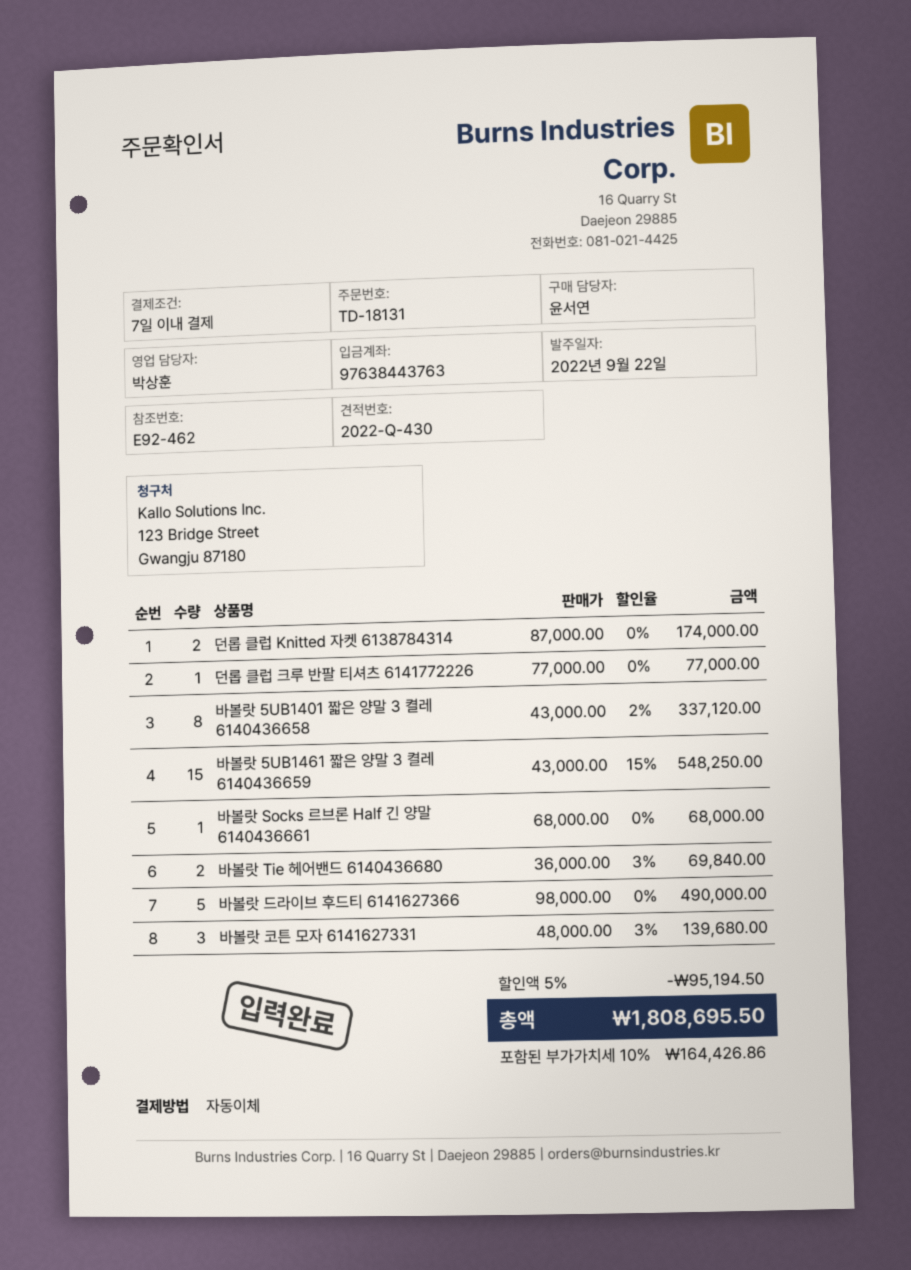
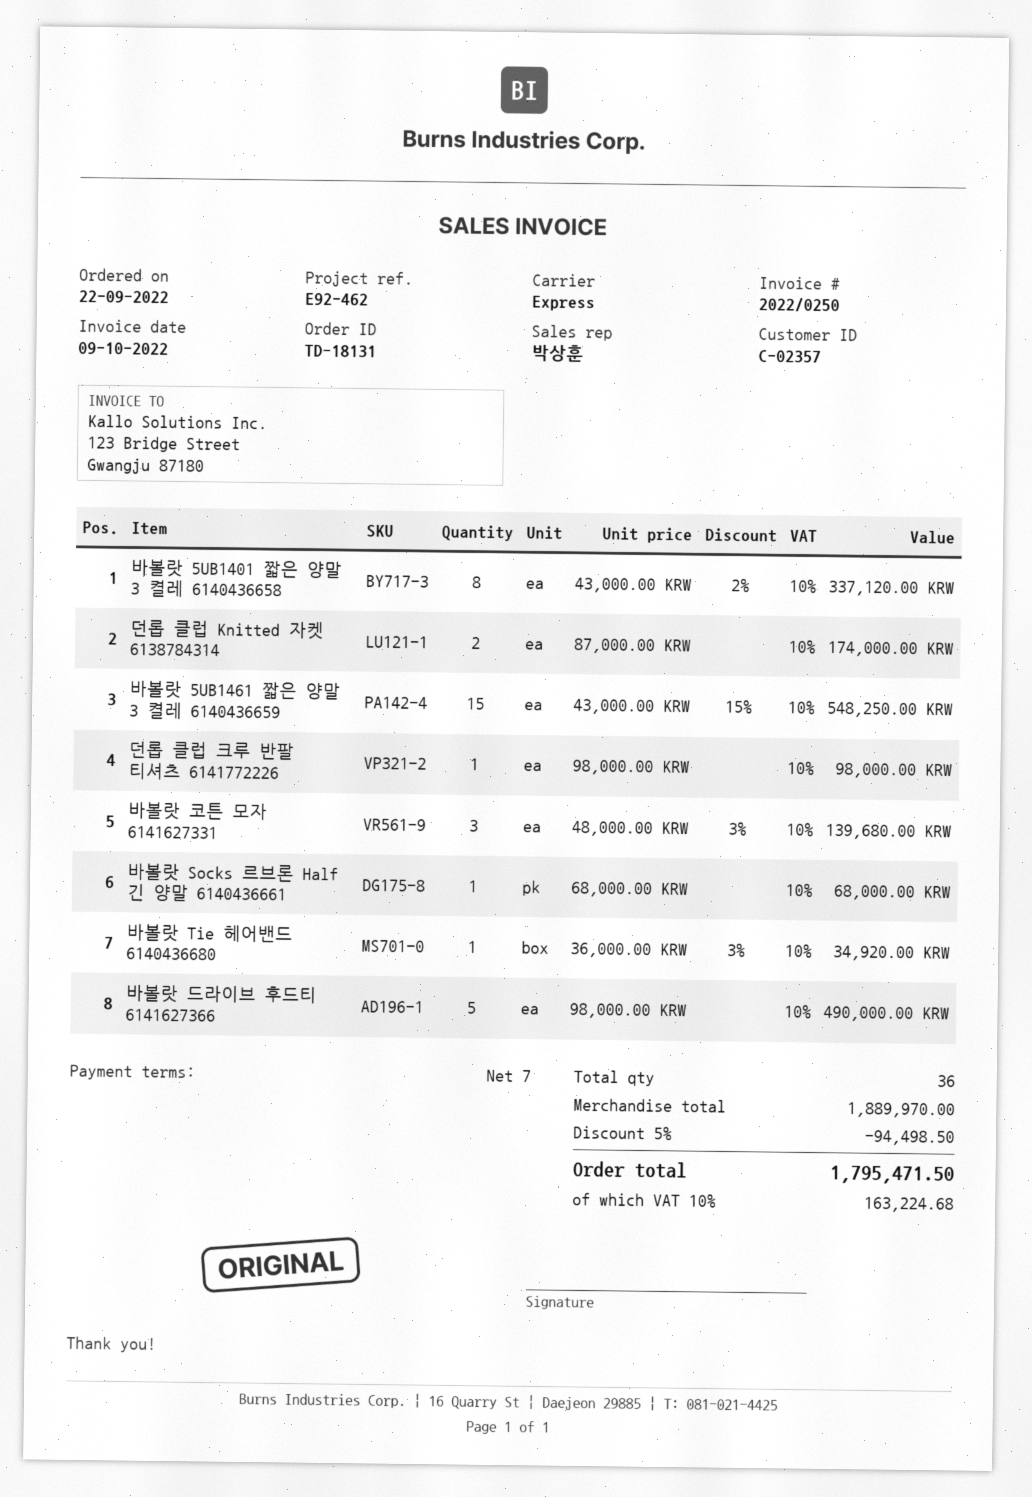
던롭 클럽 크루 반팔 티셔츠 6141772226: 1 x 77000.00 = 77000.00 -> 1 x 98000.00 = 98000.00
바볼랏 Tie 헤어밴드 6140436680: 2 x 36000.00 - 3% = 69840.00 -> 1 x 36000.00 - 3% = 34920.00
discount: 5% = 95194.50 -> 5% = 94498.50
tax: 10% = 164426.86 -> 10% = 163224.68
total: 1808695.50 -> 1795471.50

